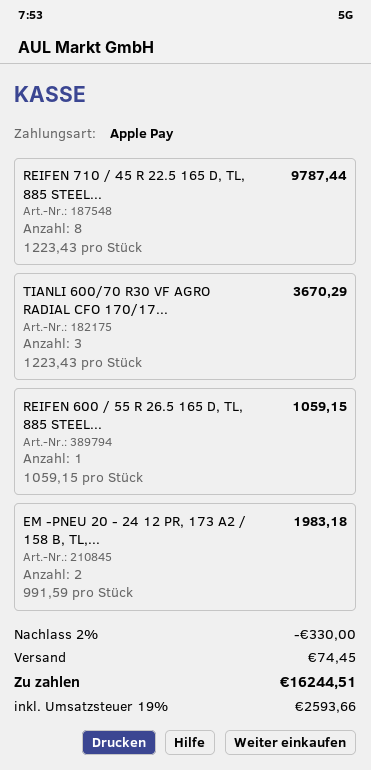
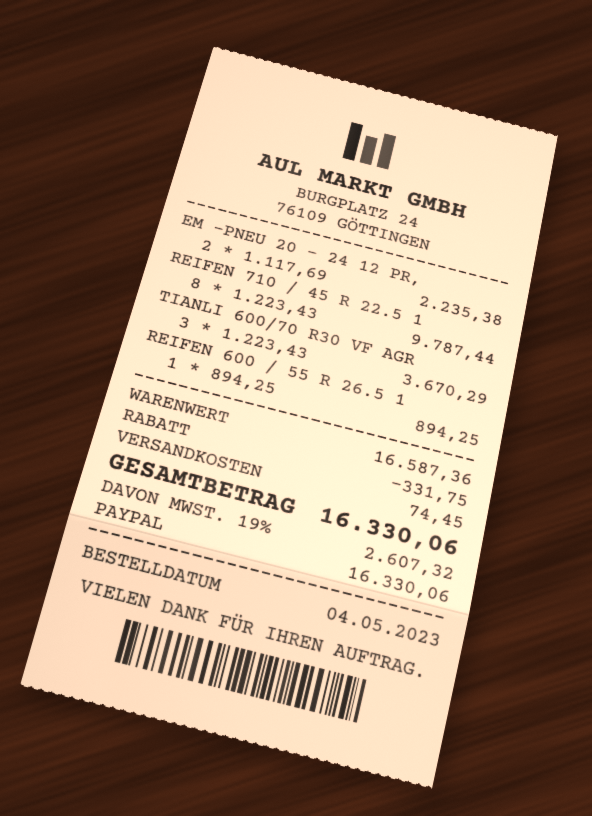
payment method: Apple Pay -> PayPal
REIFEN 600 / 55 R 26.5 165 D, TL, 885 STEEL...: 1 x 1059.15 = 1059.15 -> 1 x 894.25 = 894.25
EM -PNEU 20 - 24 12 PR, 173 A2 / 158 B, TL,...: 2 x 991.59 = 1983.18 -> 2 x 1117.69 = 2235.38
discount: 330.00 -> 331.75
tax: 19% = 2593.66 -> 19% = 2607.32
total: 16244.51 -> 16330.06

